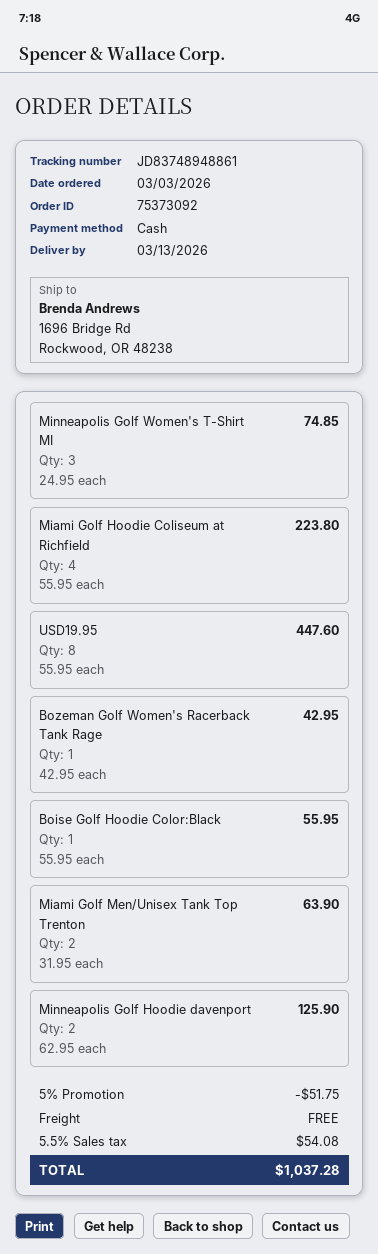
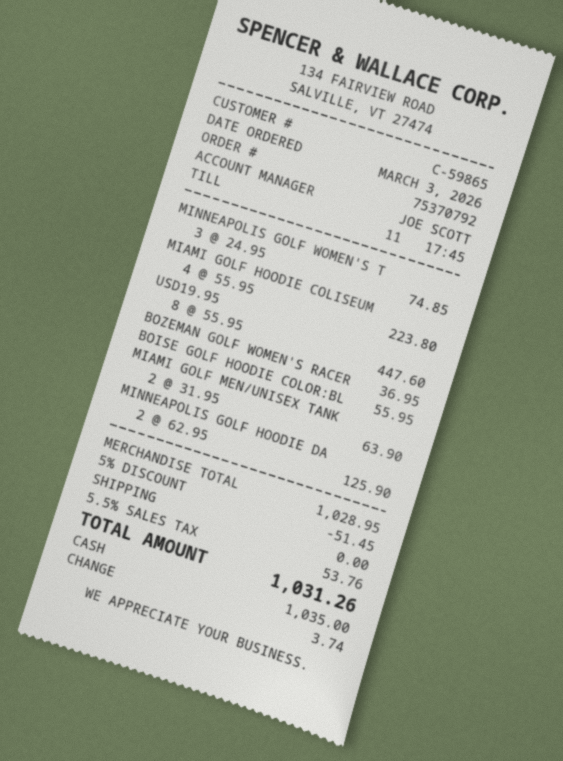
order number: 75373092 -> 75370792
Bozeman Golf Women's Racerback Tank Rage: 1 x 42.95 = 42.95 -> 1 x 36.95 = 36.95
discount: 5% = 51.75 -> 5% = 51.45
tax: 5.5% = 54.08 -> 5.5% = 53.76
total: 1037.28 -> 1031.26

